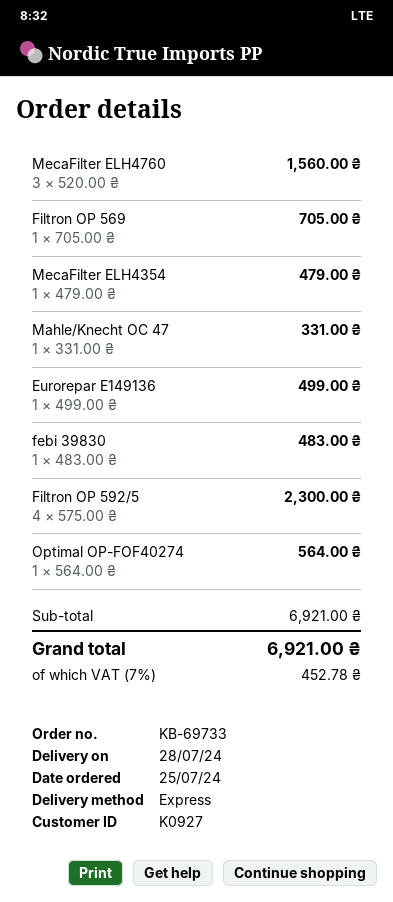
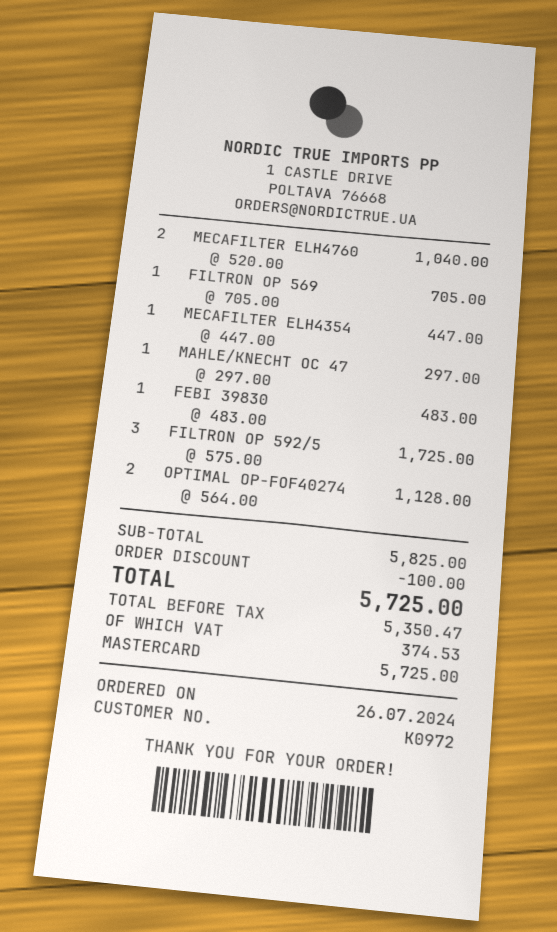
order date: 2024-07-25 -> 2024-07-26
customer number: K0927 -> K0972
MecaFilter ELH4760: 3 x 520.00 = 1560.00 -> 2 x 520.00 = 1040.00
MecaFilter ELH4354: 1 x 479.00 = 479.00 -> 1 x 447.00 = 447.00
Mahle/Knecht OC 47: 1 x 331.00 = 331.00 -> 1 x 297.00 = 297.00
Eurorepar E149136: 1 x 499.00 = 499.00 -> none
Filtron OP 592/5: 4 x 575.00 = 2300.00 -> 3 x 575.00 = 1725.00
Optimal OP-FOF40274: 1 x 564.00 = 564.00 -> 2 x 564.00 = 1128.00
subtotal: 6921.00 -> 5825.00
discount: none -> 100.00
tax: 452.78 -> 374.53
total: 6921.00 -> 5725.00

